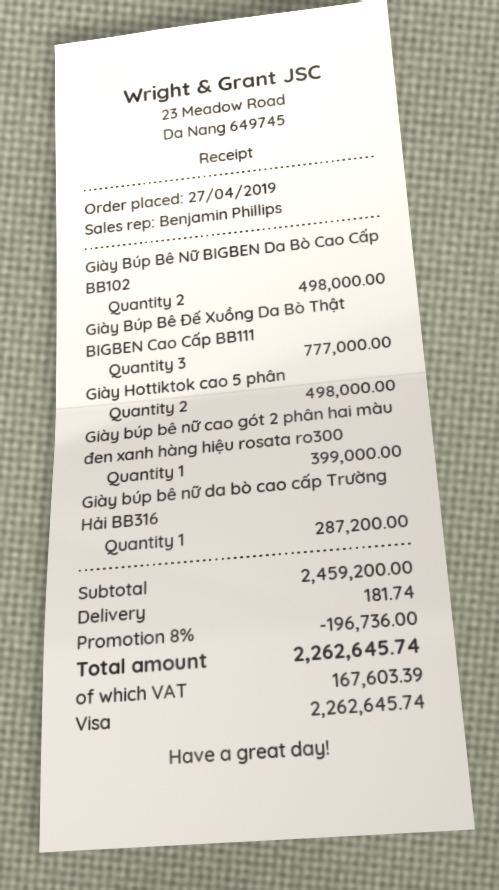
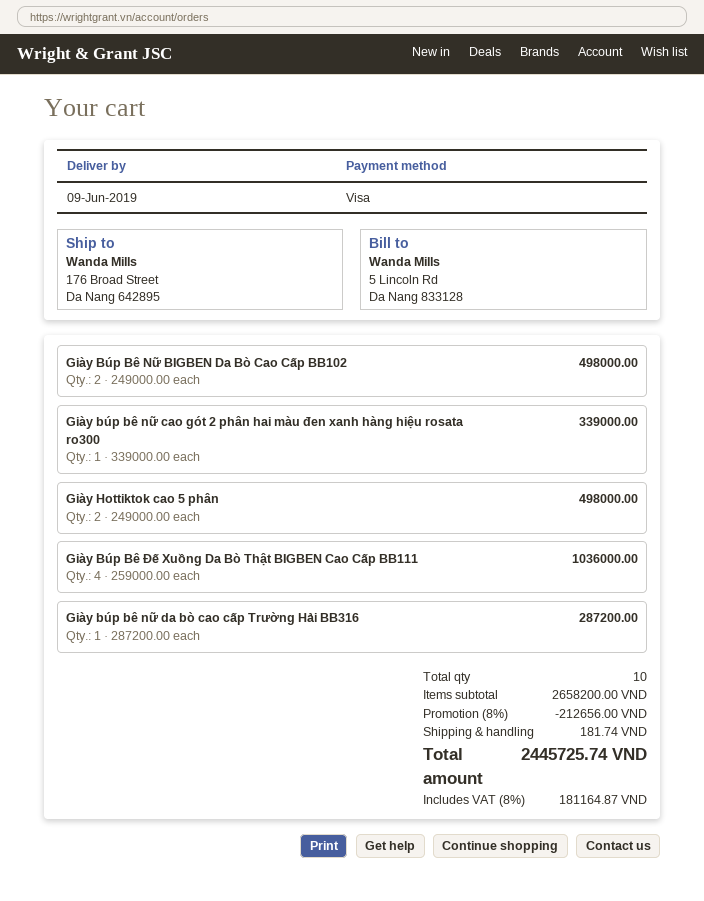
Giày Búp Bê Đế Xuồng Da Bò Thật BIGBEN Cao Cấp BB111: 3 for 777000.00 -> 4 for 1036000.00
Giày búp bê nữ cao gót 2 phân hai màu đen xanh hàng hiệu rosata ro300: 1 for 399000.00 -> 1 for 339000.00
subtotal: 2459200.00 -> 2658200.00
discount: 8% = 196736.00 -> 8% = 212656.00
tax: 167603.39 -> 181164.87
total: 2262645.74 -> 2445725.74

